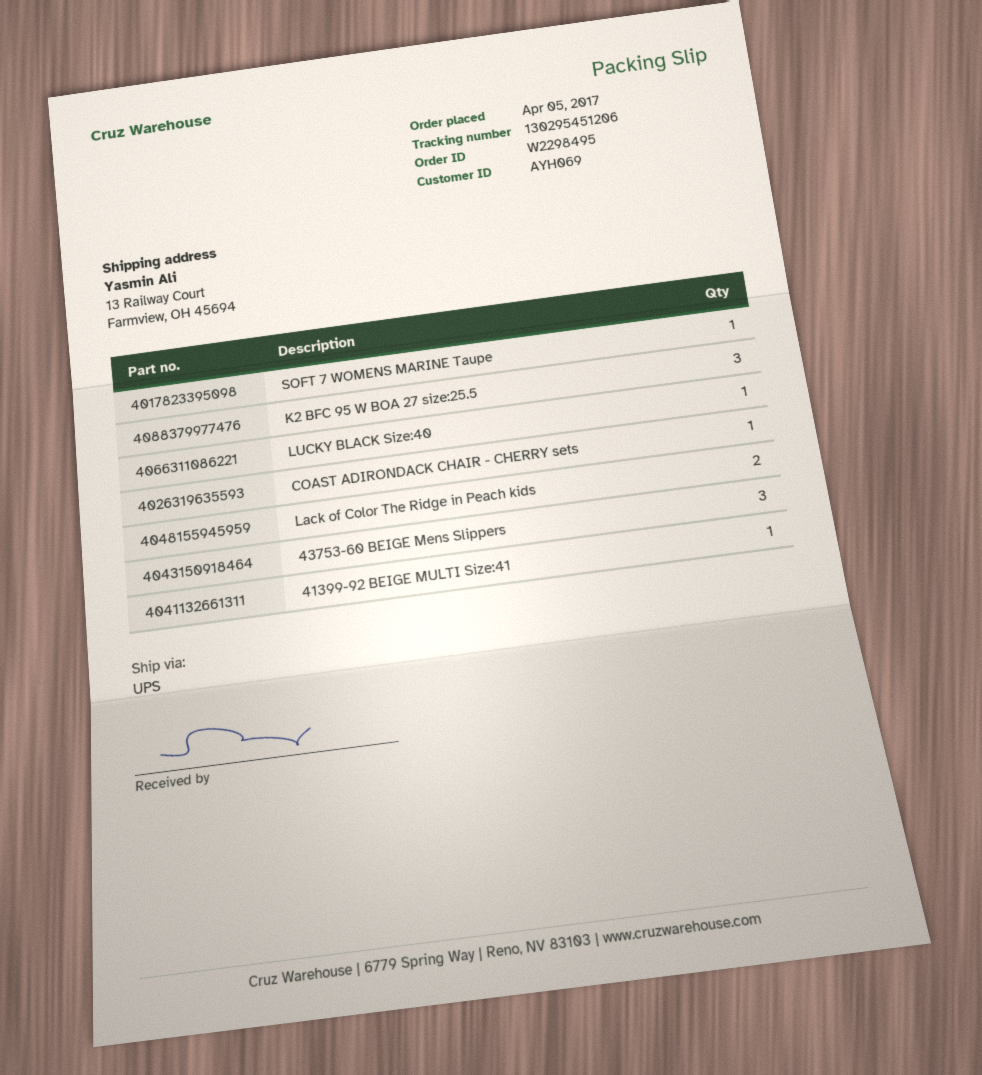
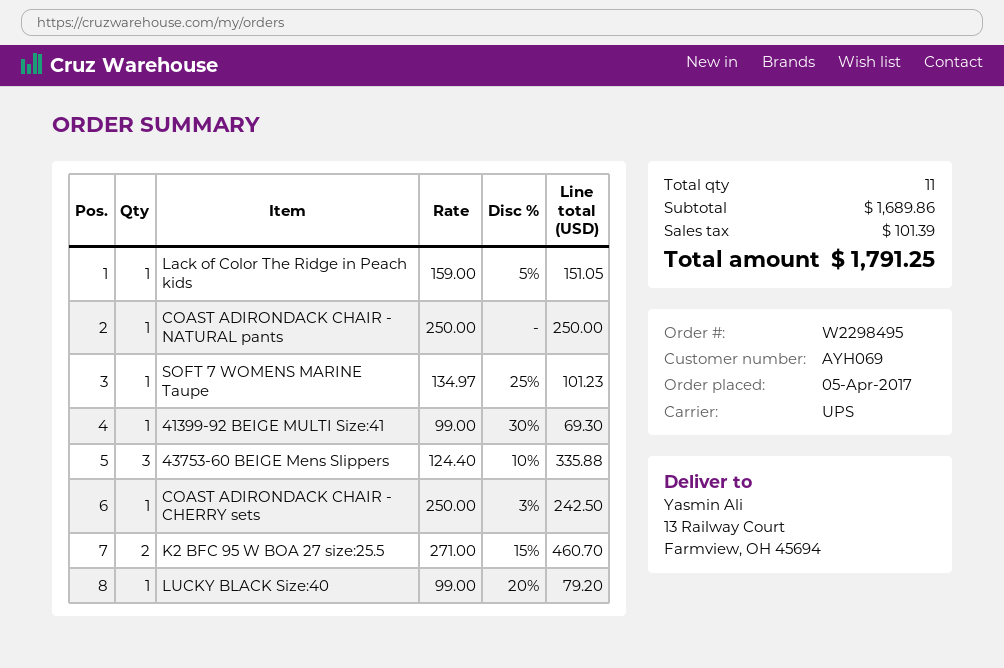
K2 BFC 95 W BOA 27 size:25.5: 3 -> 2
Lack of Color The Ridge in Peach kids: 2 -> 1
COAST ADIRONDACK CHAIR - NATURAL pants: none -> 1

